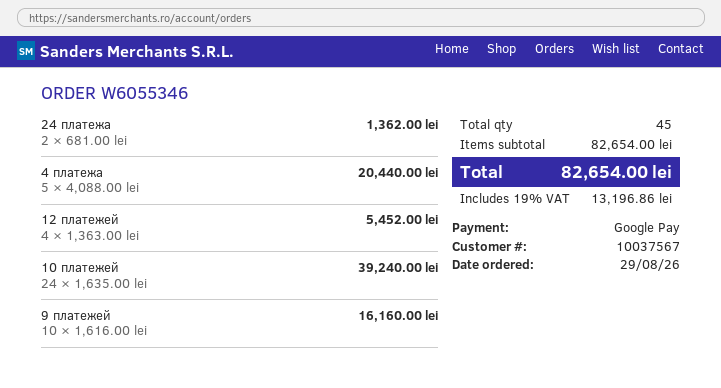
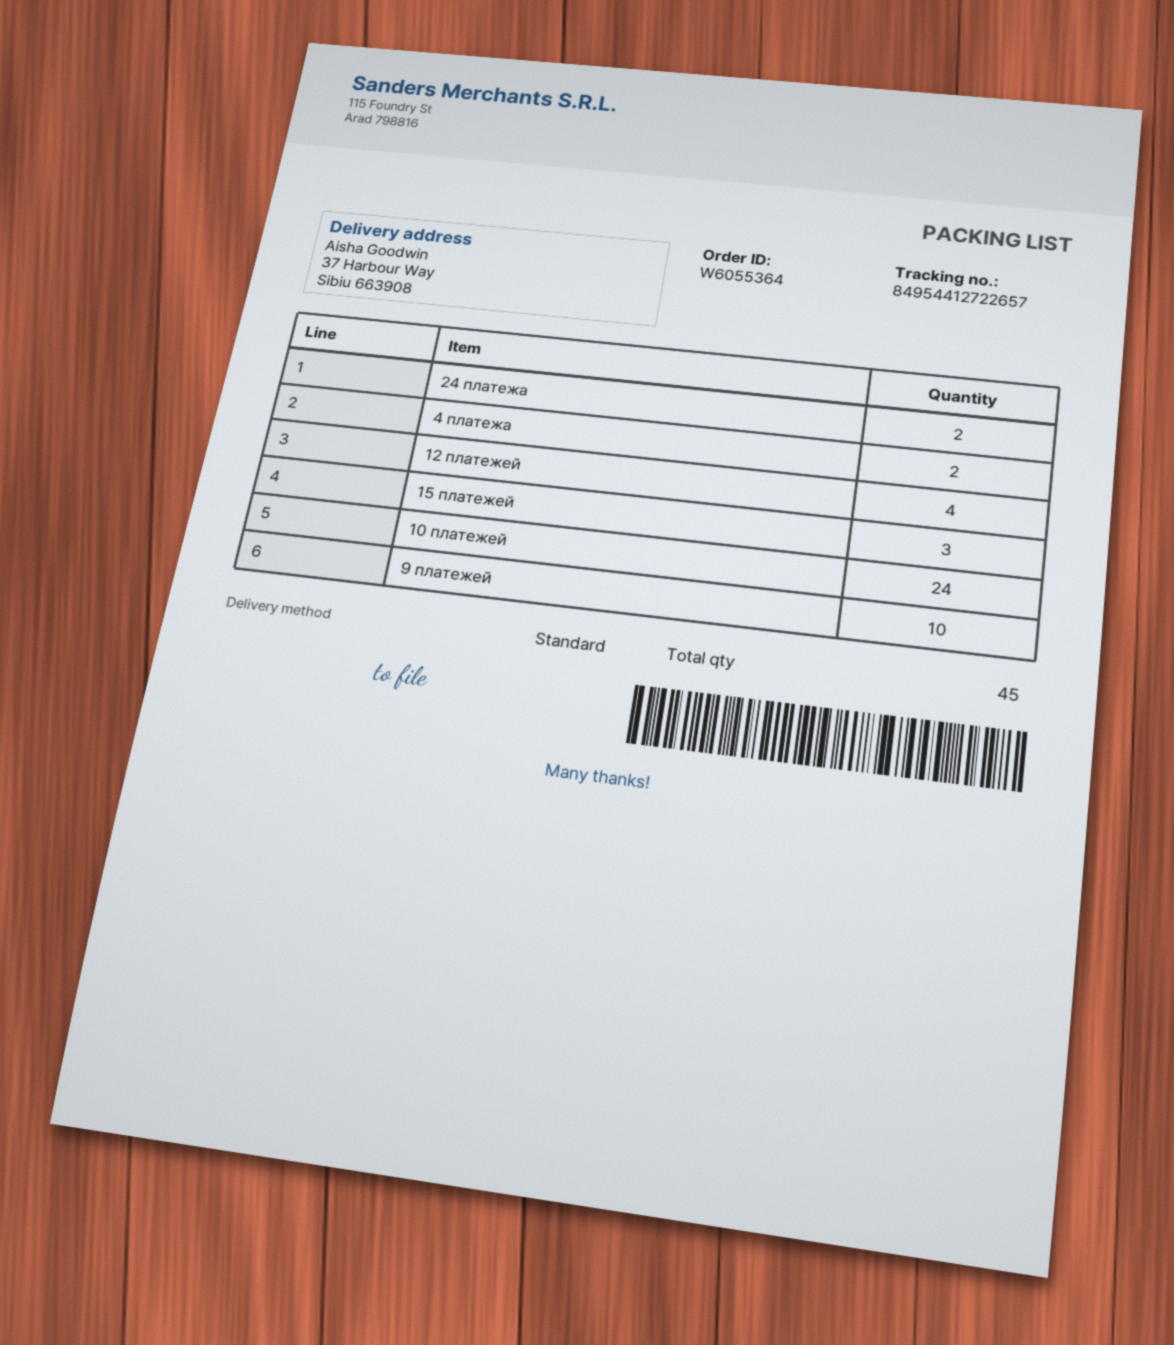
order number: W6055346 -> W6055364
4 платежа: 5 -> 2
15 платежей: none -> 3

